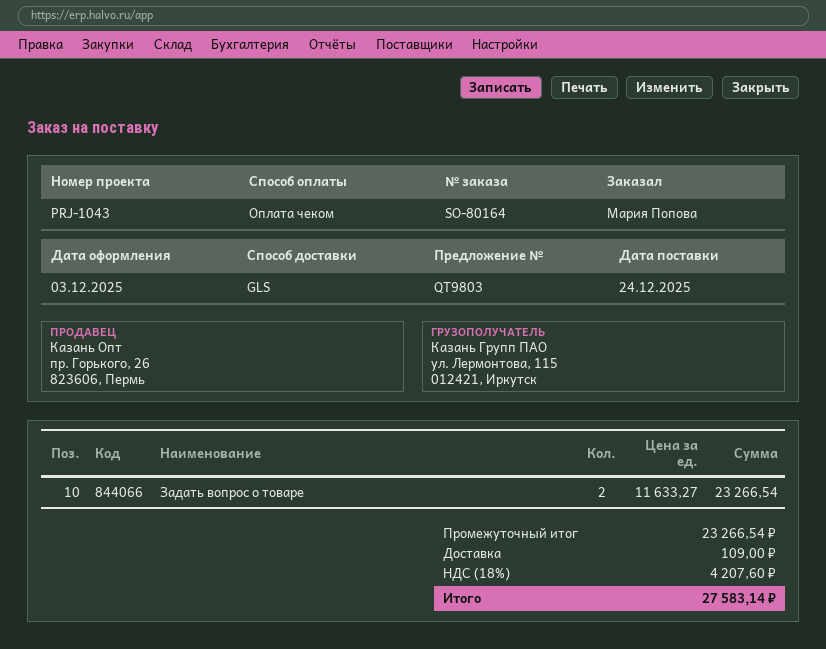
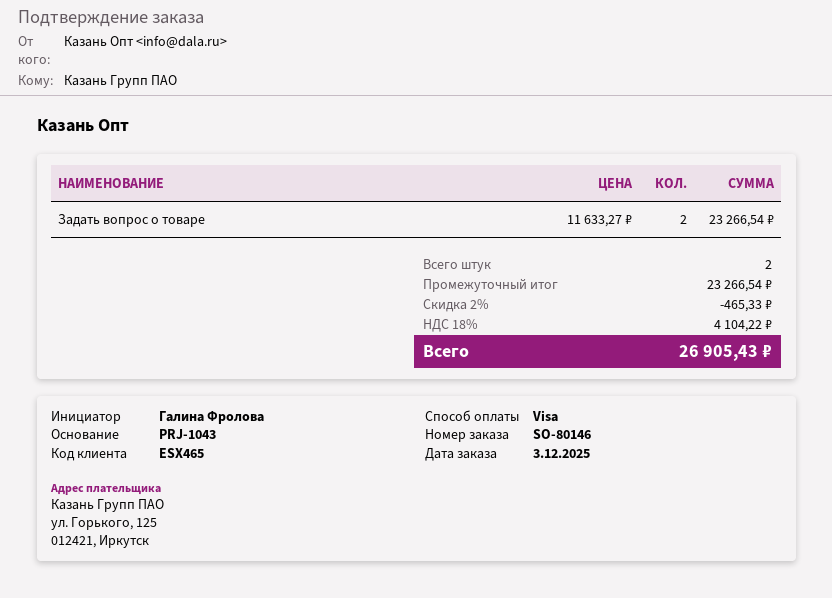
order number: SO-80164 -> SO-80146
ordered by: Мария Попова -> Галина Фролова
payment method: cheque -> Visa
discount: none -> 2% = 465.33
shipping: 109.00 -> none
tax: 18% = 4207.60 -> 18% = 4104.22
total: 27583.14 -> 26905.43

